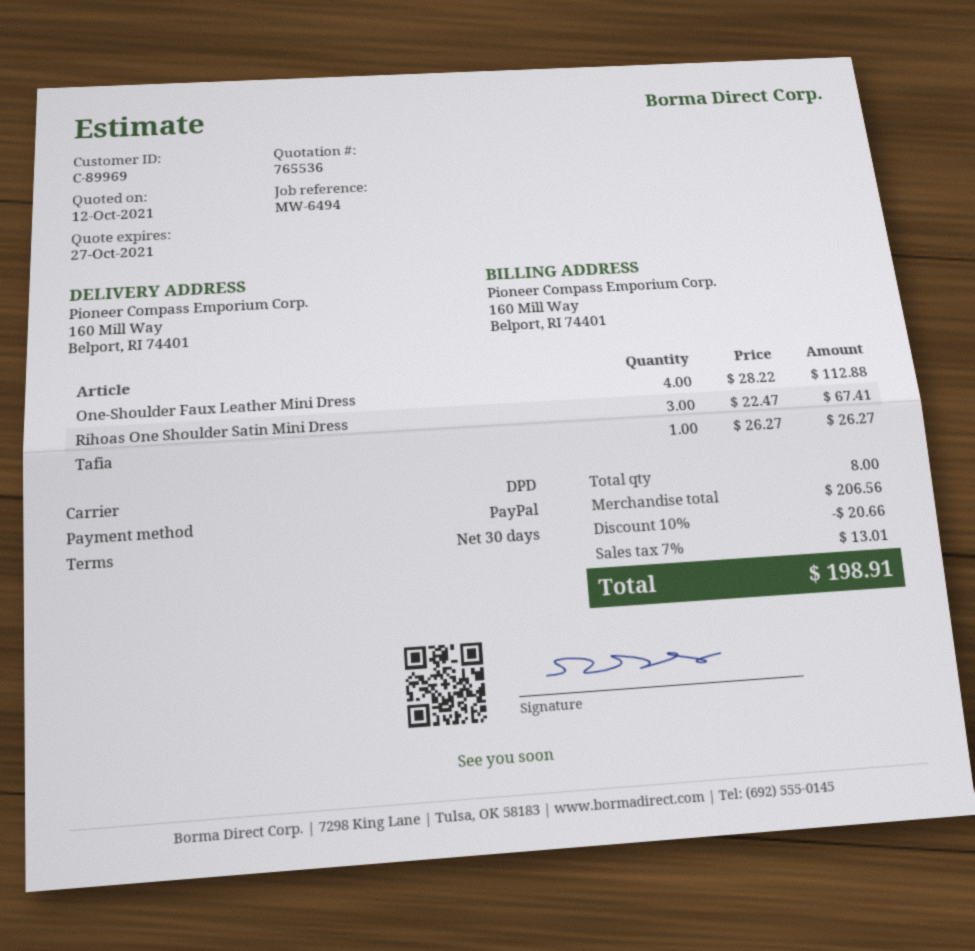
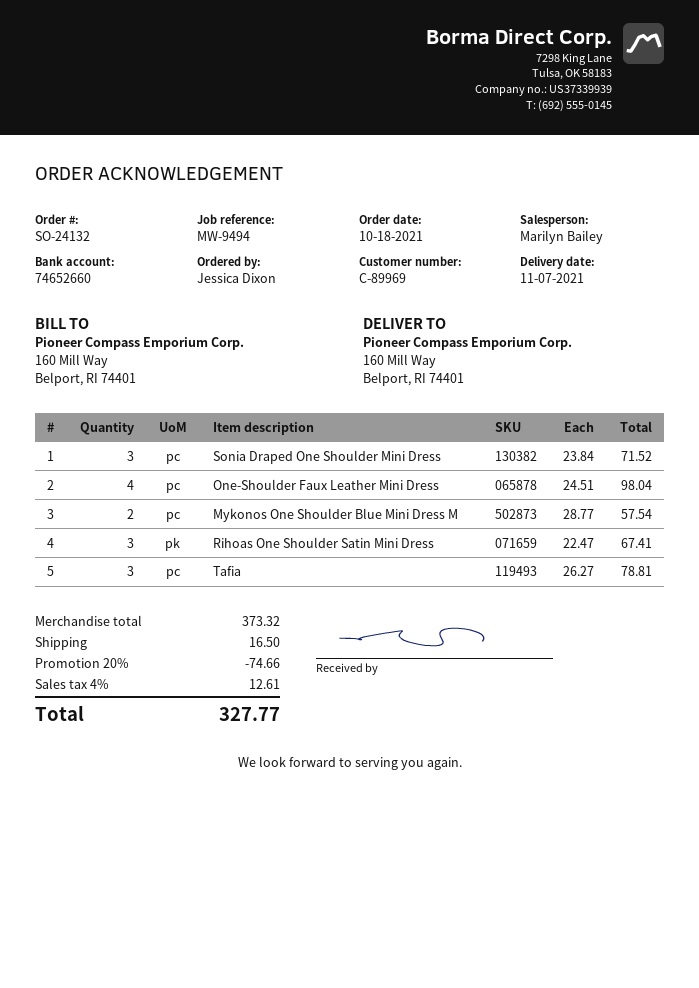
reference: MW-6494 -> MW-9494
One-Shoulder Faux Leather Mini Dress: 4 x 28.22 = 112.88 -> 4 x 24.51 = 98.04
Tafia: 1 x 26.27 = 26.27 -> 3 x 26.27 = 78.81
Sonia Draped One Shoulder Mini Dress: none -> 3 x 23.84 = 71.52
Mykonos One Shoulder Blue Mini Dress M: none -> 2 x 28.77 = 57.54
subtotal: 206.56 -> 373.32
discount: 10% = 20.66 -> 20% = 74.66
shipping: none -> 16.50
tax: 7% = 13.01 -> 4% = 12.61
total: 198.91 -> 327.77

